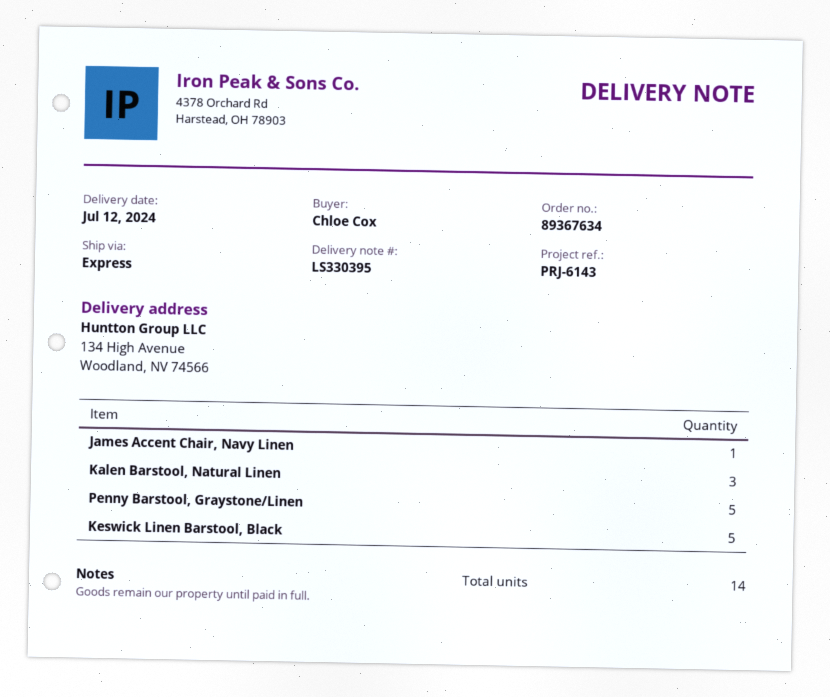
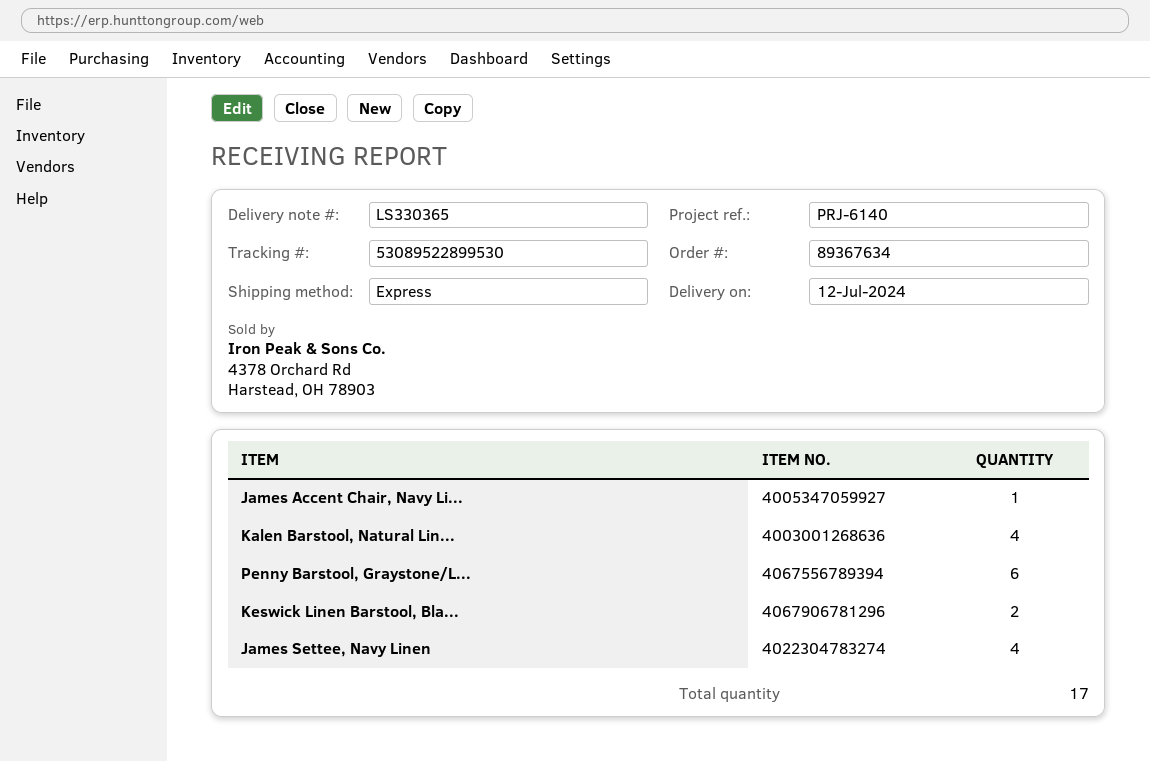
delivery note number: LS330395 -> LS330365
reference: PRJ-6143 -> PRJ-6140
Kalen Barstool, Natural Linen: 3 -> 4
Penny Barstool, Graystone/Linen: 5 -> 6
Keswick Linen Barstool, Black: 5 -> 2
James Settee, Navy Linen: none -> 4
total quantity: 14 -> 17

